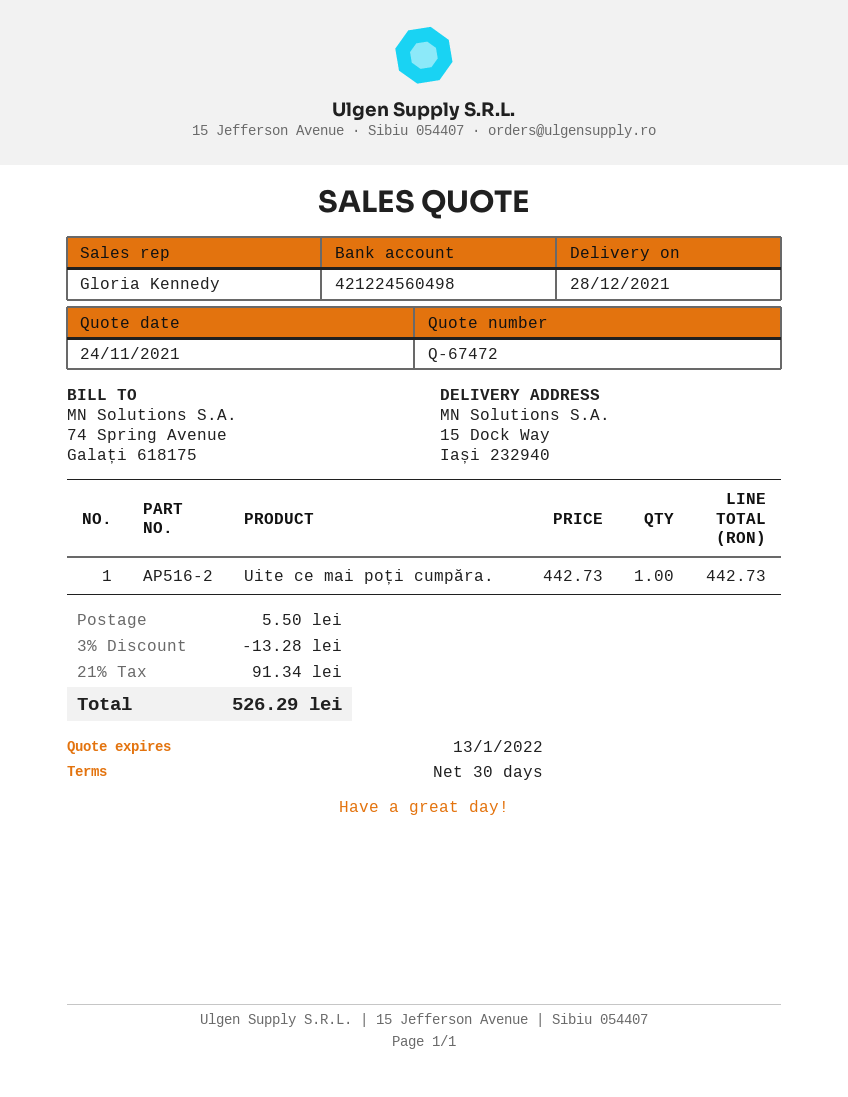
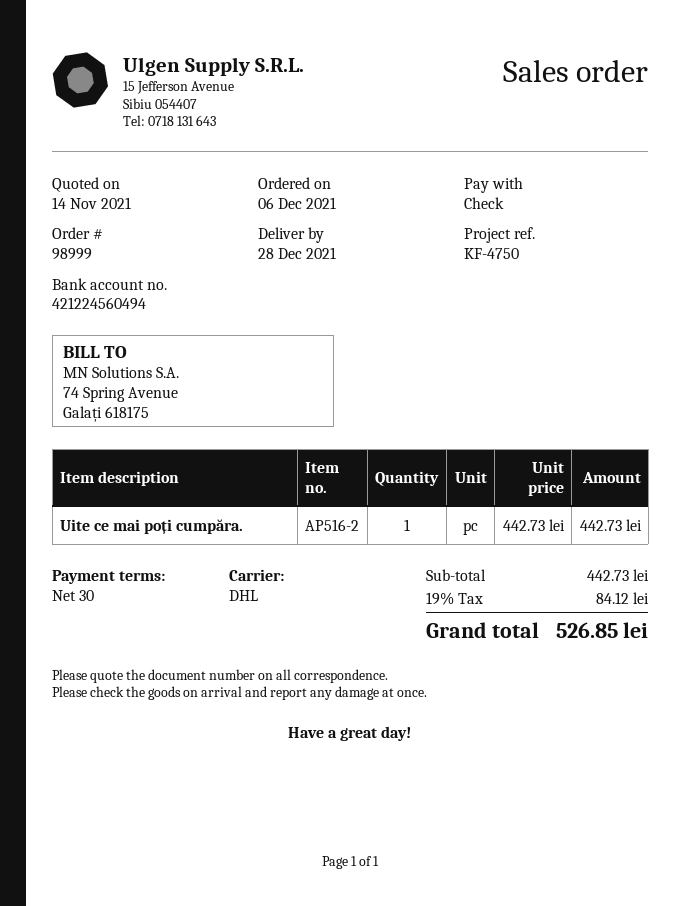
quote date: 2021-11-24 -> 2021-11-14
bank account: 421224560498 -> 421224560494
discount: 3% = 13.28 -> none
shipping: 5.50 -> none
tax: 21% = 91.34 -> 19% = 84.12
total: 526.29 -> 526.85

